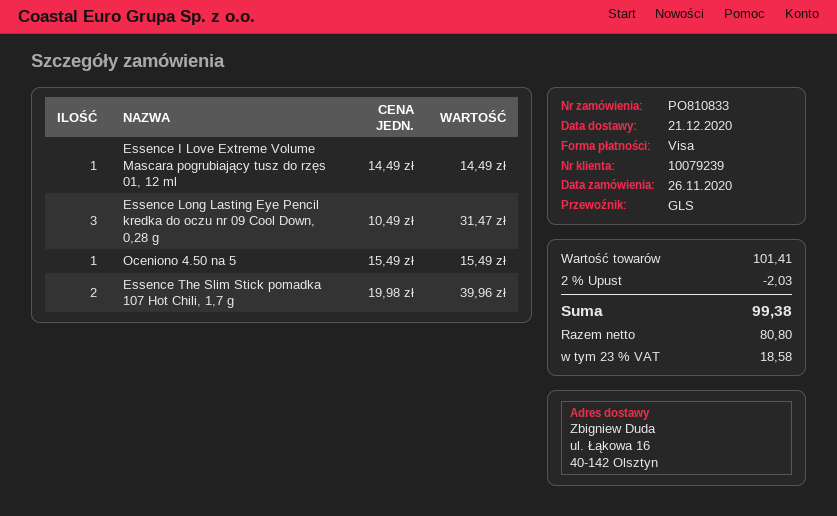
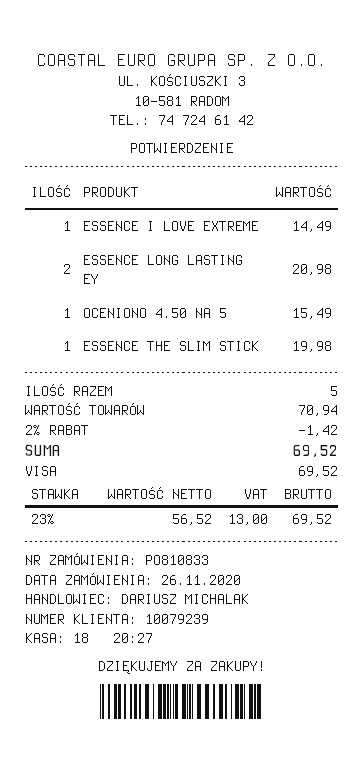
Essence Long Lasting Eye Pencil kredka do oczu nr 09 Cool Down, 0,28 g: 3 for 31.47 -> 2 for 20.98
Essence The Slim Stick pomadka 107 Hot Chili, 1,7 g: 2 for 39.96 -> 1 for 19.98
subtotal: 101.41 -> 70.94
discount: 2% = 2.03 -> 2% = 1.42
net: 80.80 -> 56.52
tax: 23% = 18.58 -> 23% = 13.00
total: 99.38 -> 69.52

